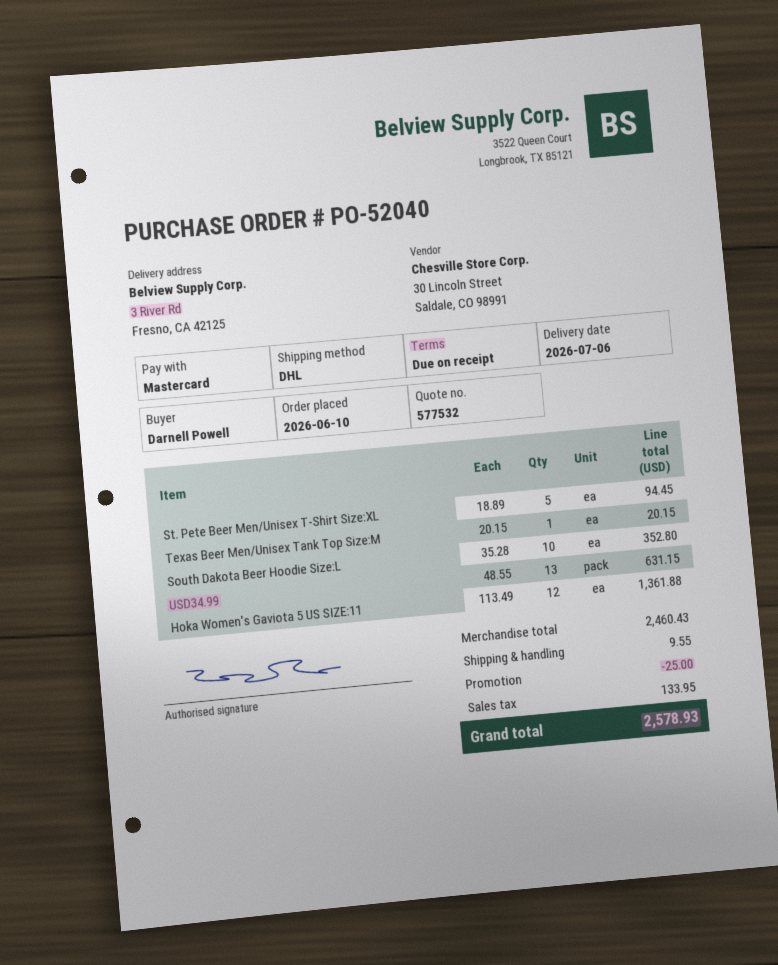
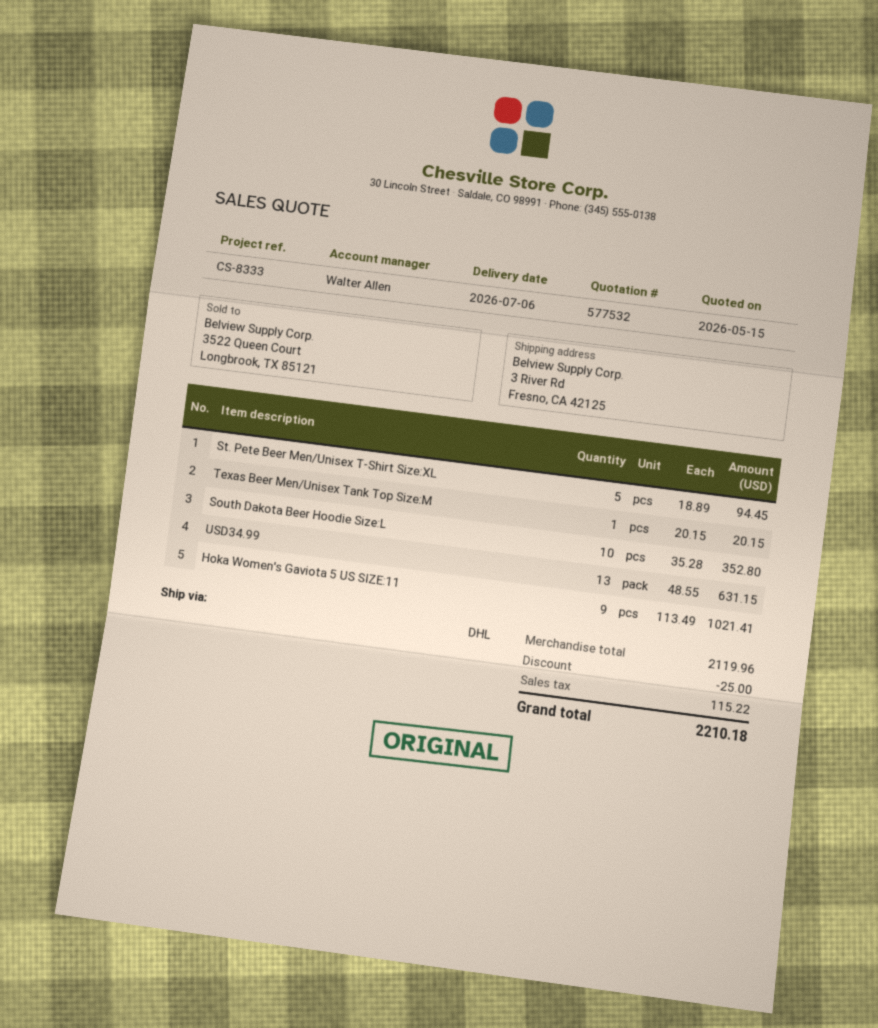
Hoka Women's Gaviota 5 US SIZE:11: 12 x 113.49 = 1361.88 -> 9 x 113.49 = 1021.41
subtotal: 2460.43 -> 2119.96
shipping: 9.55 -> none
tax: 133.95 -> 115.22
total: 2578.93 -> 2210.18

